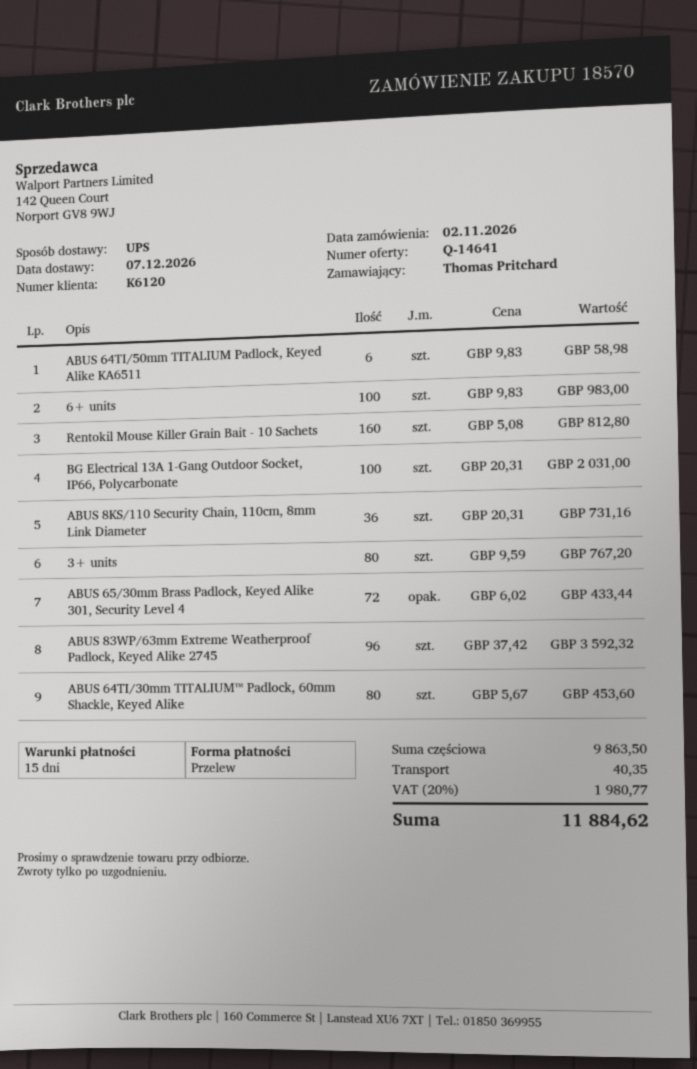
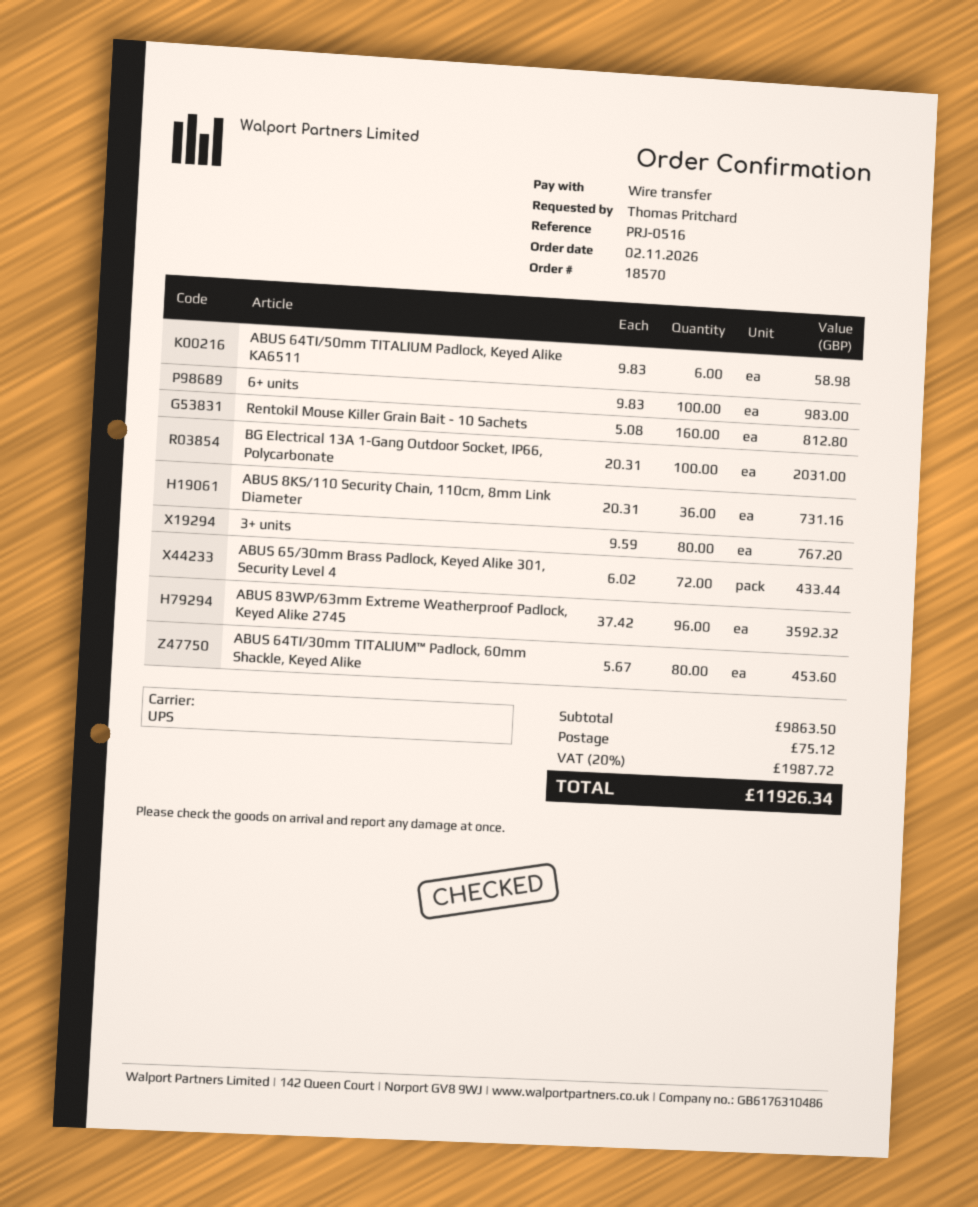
shipping: 40.35 -> 75.12
tax: 20% = 1980.77 -> 20% = 1987.72
total: 11884.62 -> 11926.34

